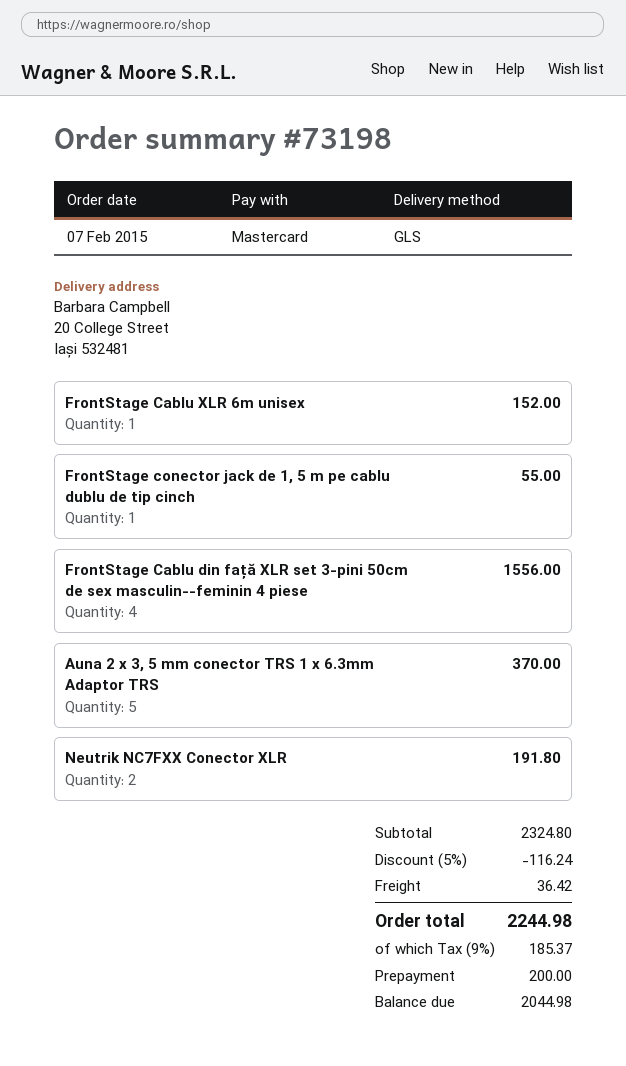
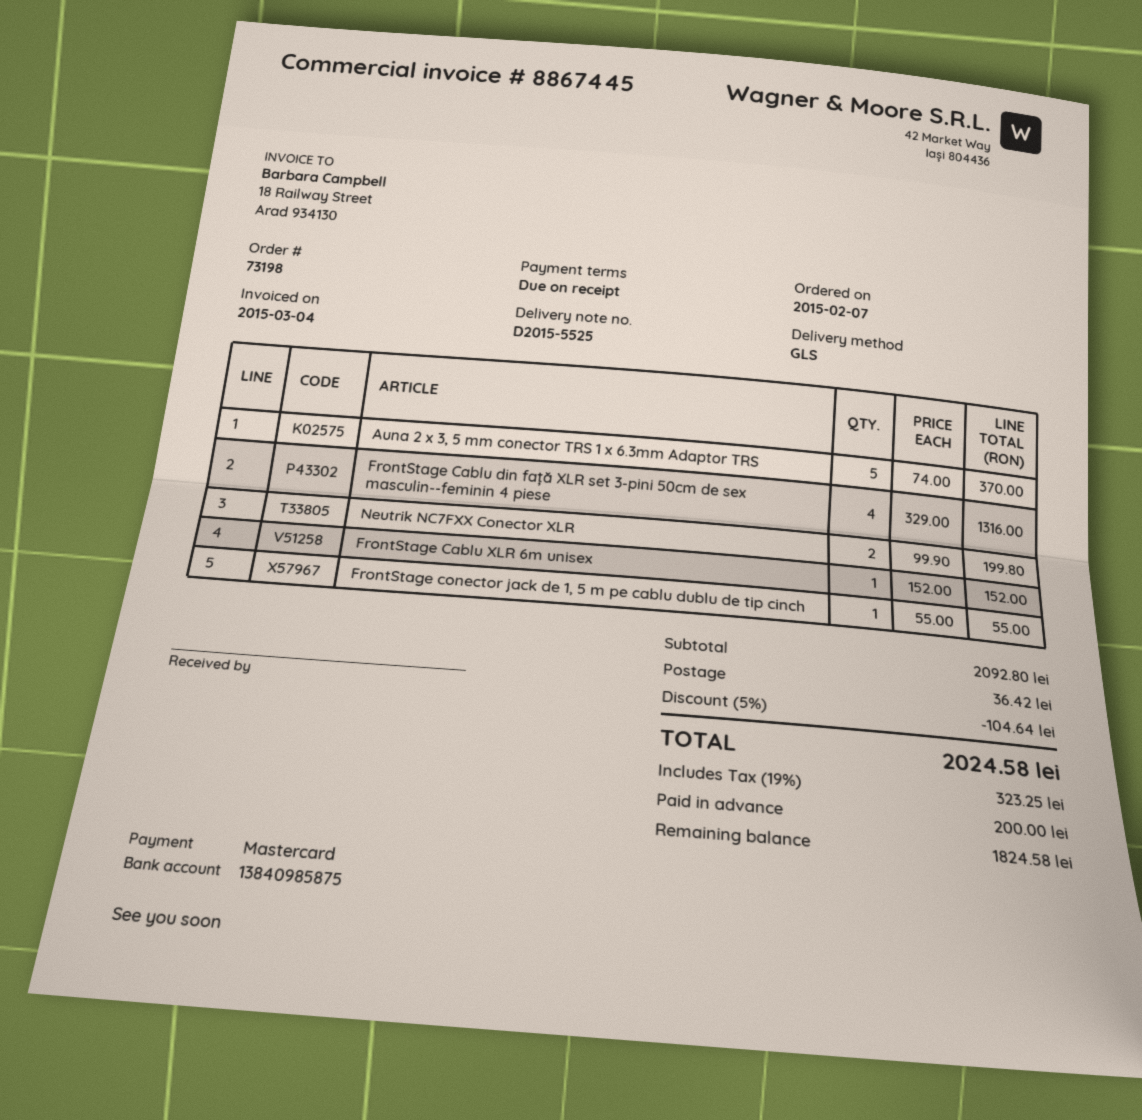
FrontStage Cablu din față XLR set 3-pini 50cm de sex masculin--feminin 4 piese: 4 for 1556.00 -> 4 for 1316.00
Neutrik NC7FXX Conector XLR: 2 for 191.80 -> 2 for 199.80
subtotal: 2324.80 -> 2092.80
discount: 5% = 116.24 -> 5% = 104.64
tax: 9% = 185.37 -> 19% = 323.25
total: 2244.98 -> 2024.58
balance: 2044.98 -> 1824.58

